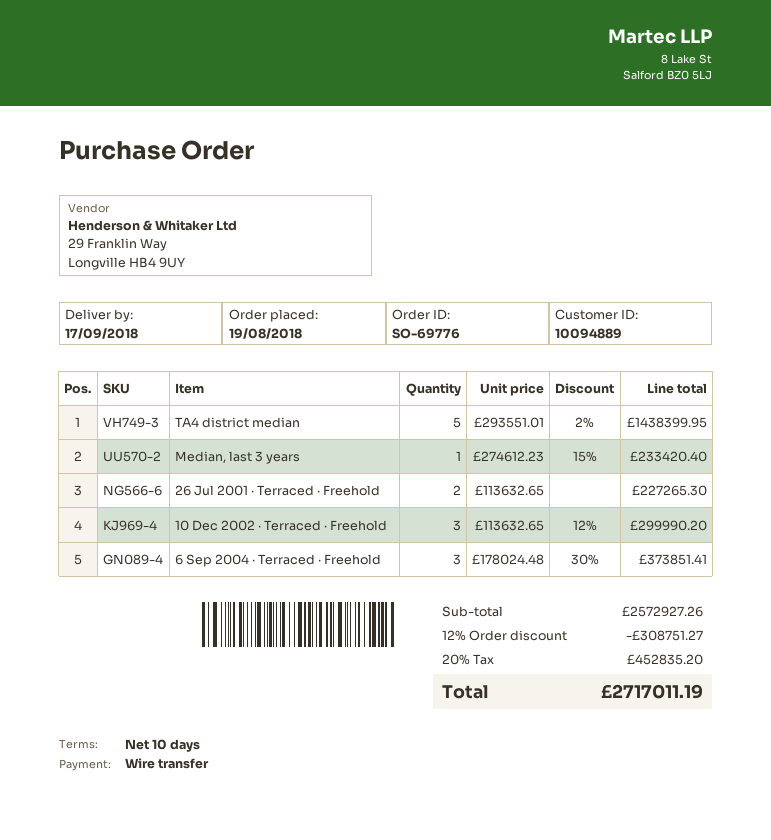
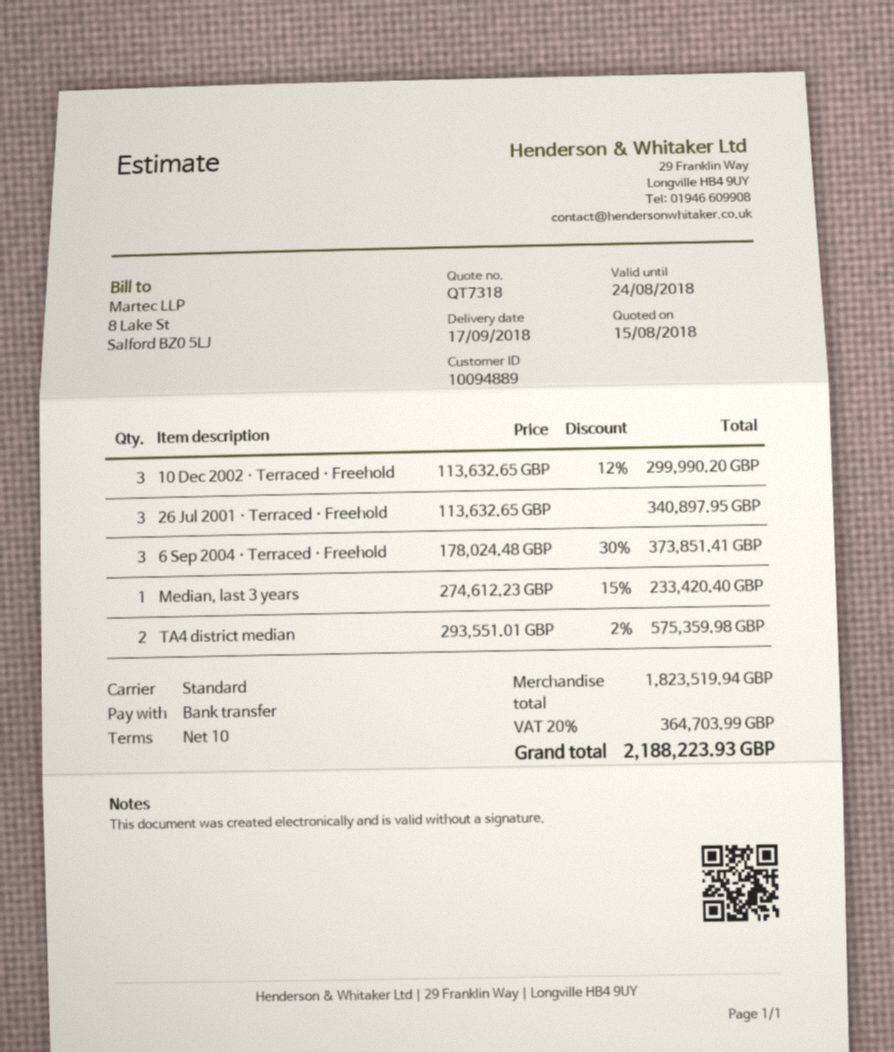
TA4 district median: 5 x 293551.01 - 2% = 1438399.95 -> 2 x 293551.01 - 2% = 575359.98
26 Jul 2001 · Terraced · Freehold: 2 x 113632.65 = 227265.30 -> 3 x 113632.65 = 340897.95
subtotal: 2572927.26 -> 1823519.94
discount: 12% = 308751.27 -> none
tax: 20% = 452835.20 -> 20% = 364703.99
total: 2717011.19 -> 2188223.93

